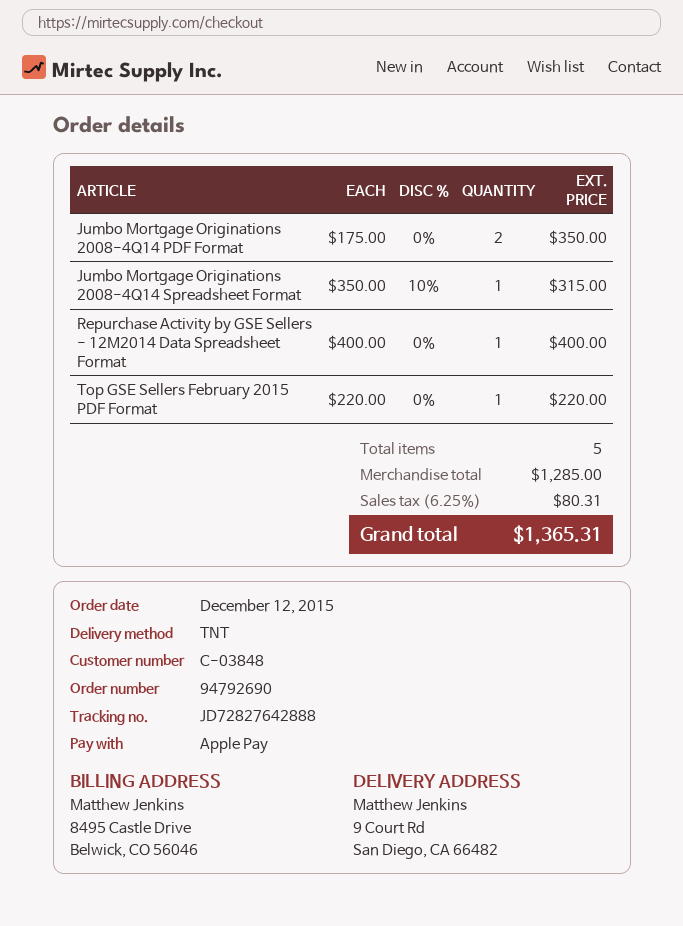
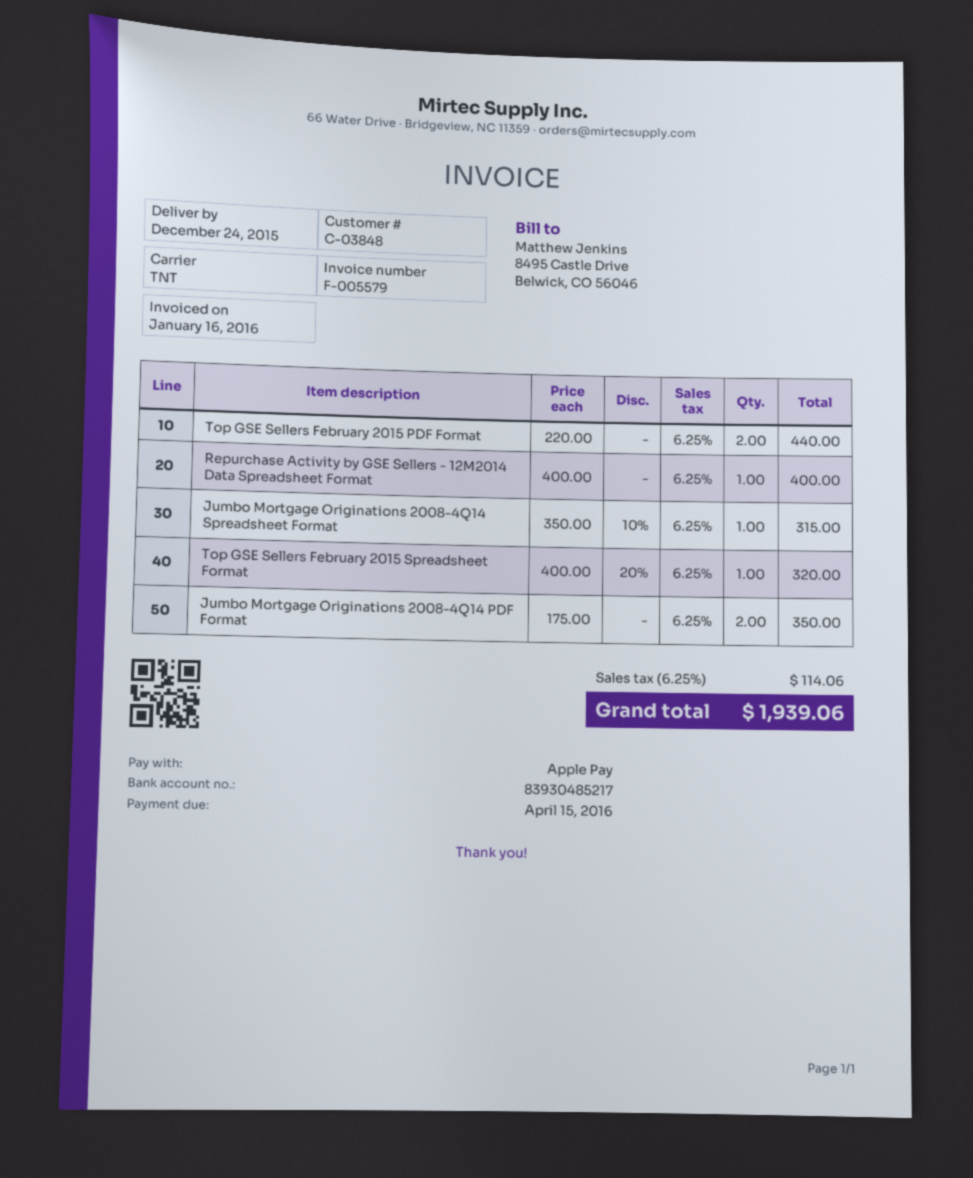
Top GSE Sellers February 2015 PDF Format: 1 x 220.00 = 220.00 -> 2 x 220.00 = 440.00
Top GSE Sellers February 2015 Spreadsheet Format: none -> 1 x 400.00 - 20% = 320.00
tax: 6.25% = 80.31 -> 6.25% = 114.06
total: 1365.31 -> 1939.06

